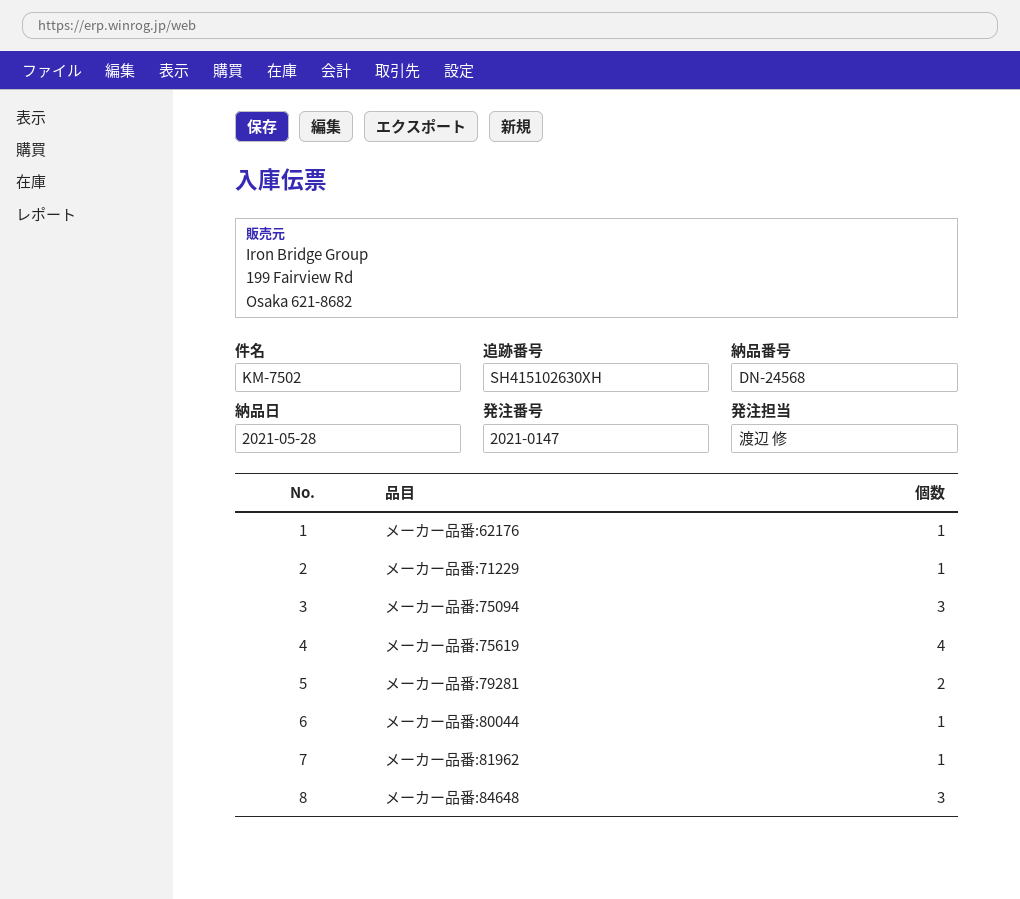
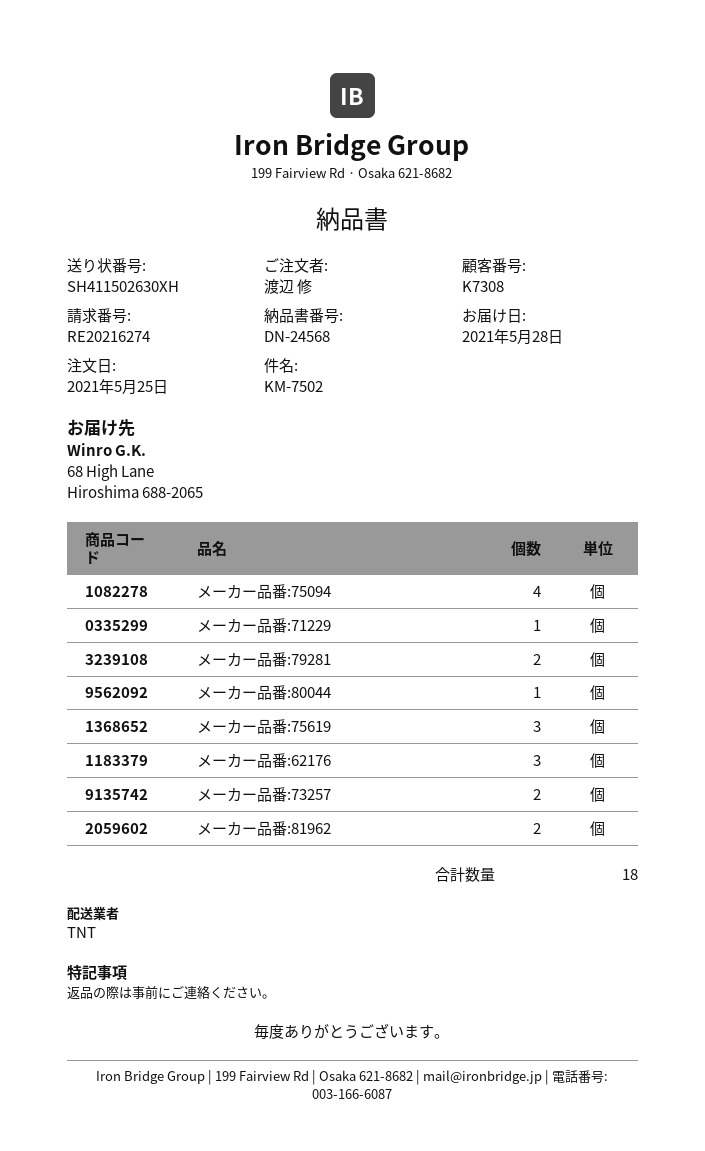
tracking number: SH415102630XH -> SH411502630XH
メーカー品番:62176: 1 -> 3
メーカー品番:75094: 3 -> 4
メーカー品番:75619: 4 -> 3
メーカー品番:81962: 1 -> 2
メーカー品番:84648: 3 -> none
メーカー品番:73257: none -> 2

